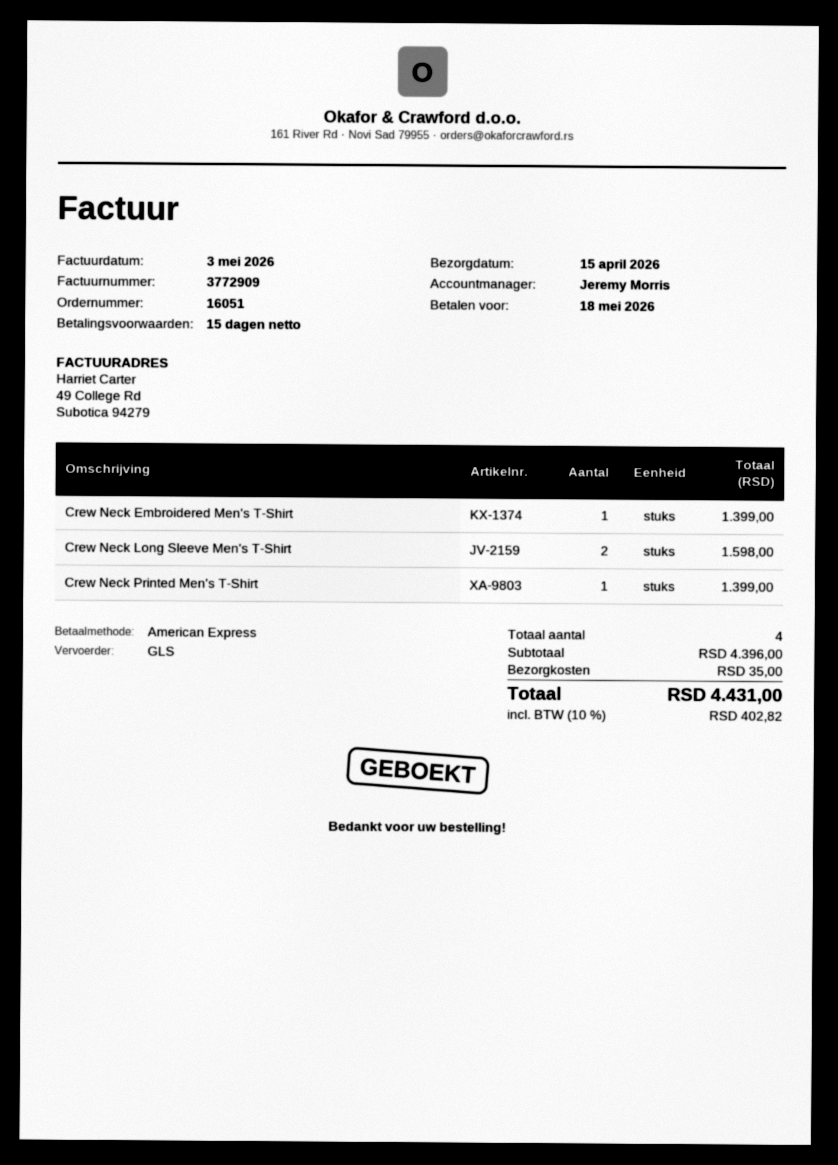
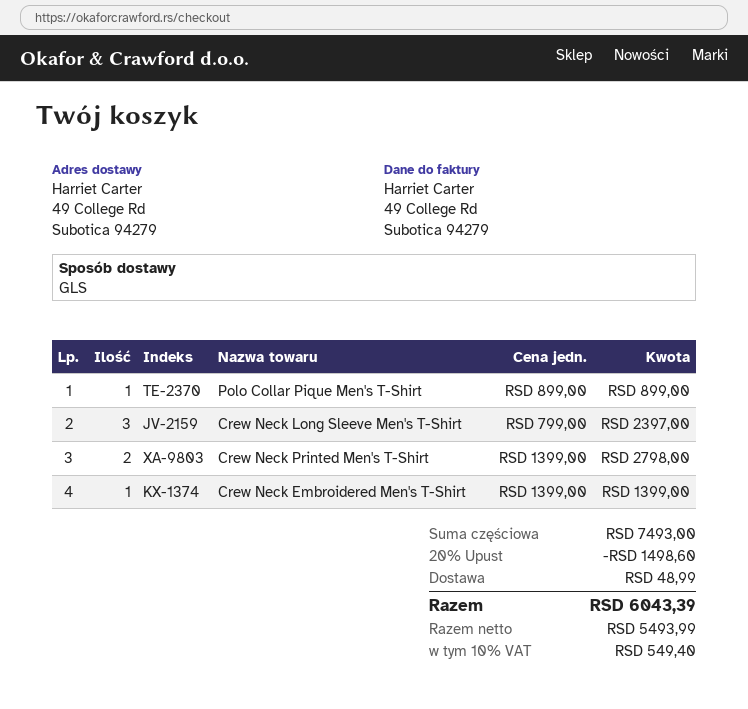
Crew Neck Long Sleeve Men's T-Shirt: 2 for 1598.00 -> 3 for 2397.00
Crew Neck Printed Men's T-Shirt: 1 for 1399.00 -> 2 for 2798.00
Polo Collar Pique Men's T-Shirt: none -> 1 for 899.00
subtotal: 4396.00 -> 7493.00
discount: none -> 20% = 1498.60
shipping: 35.00 -> 48.99
tax: 10% = 402.82 -> 10% = 549.40
total: 4431.00 -> 6043.39

